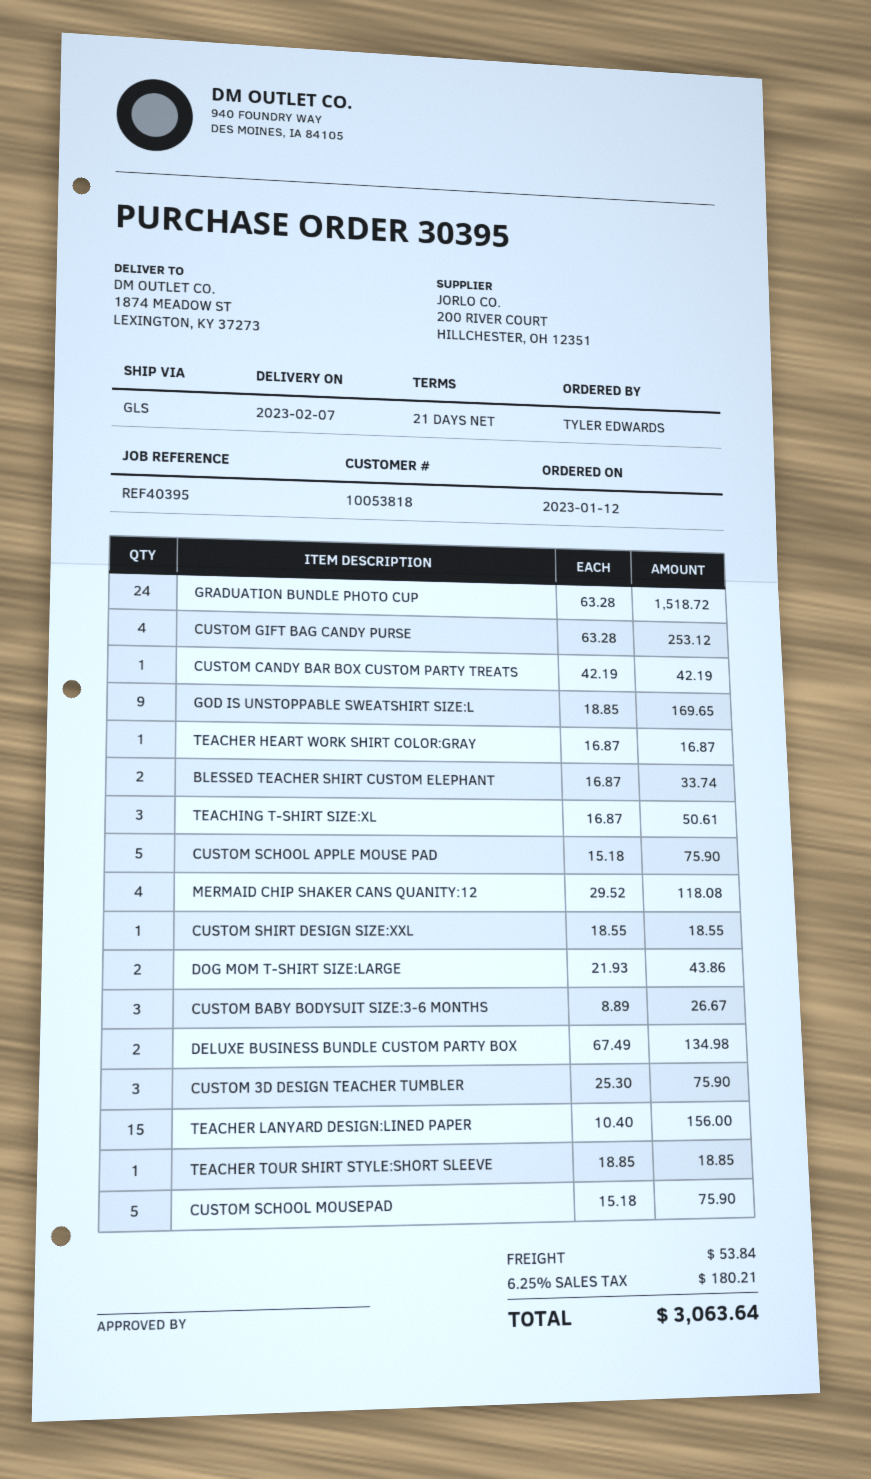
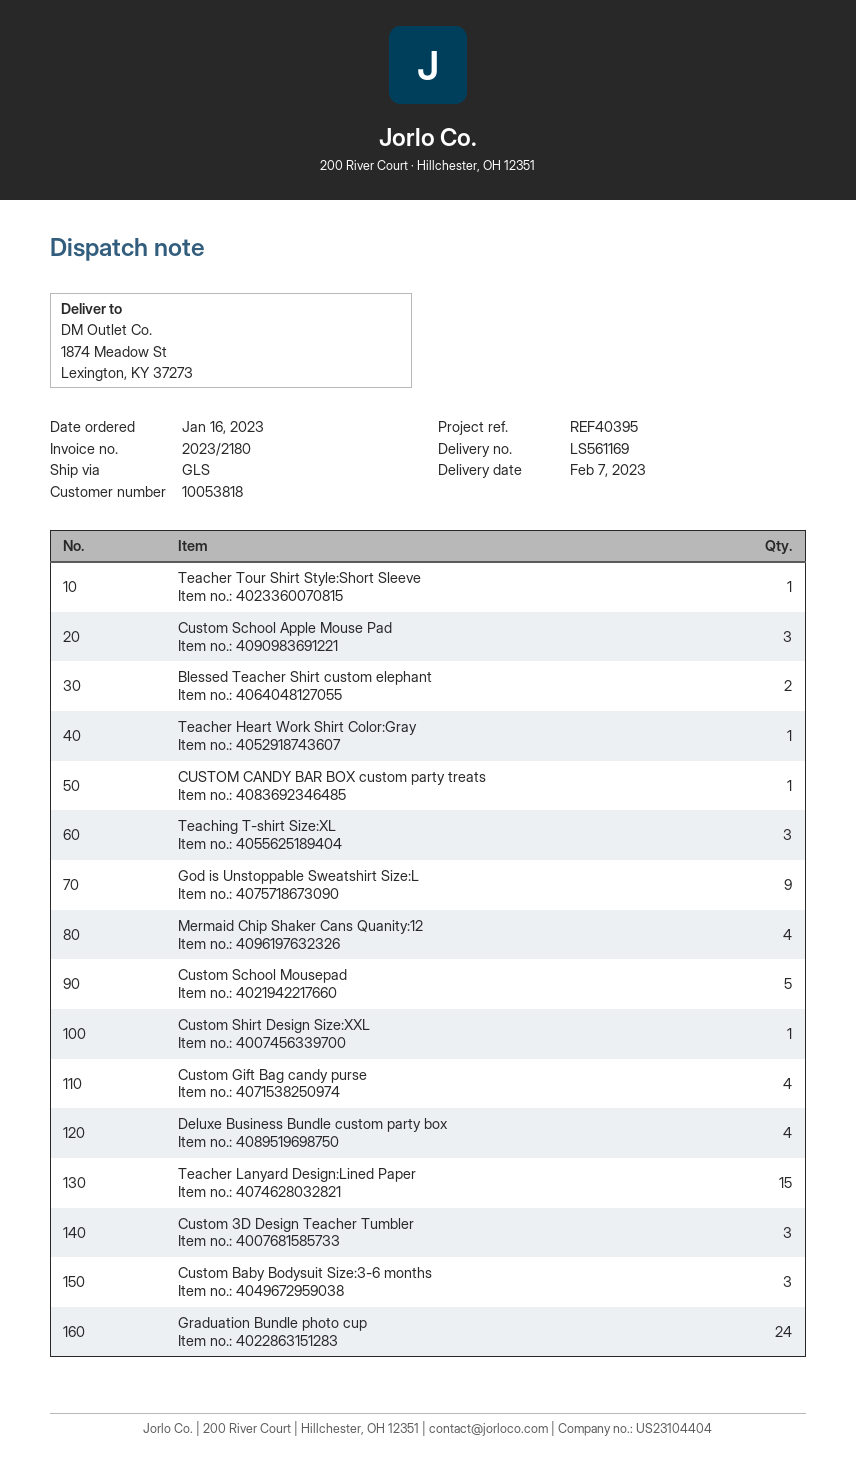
order date: 2023-01-12 -> 2023-01-16
CUSTOM SCHOOL APPLE MOUSE PAD: 5 -> 3
DOG MOM T-SHIRT SIZE:LARGE: 2 -> none
DELUXE BUSINESS BUNDLE CUSTOM PARTY BOX: 2 -> 4

